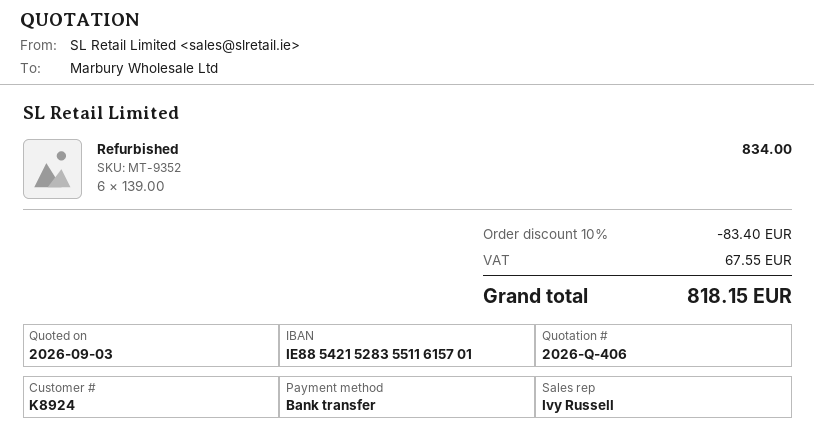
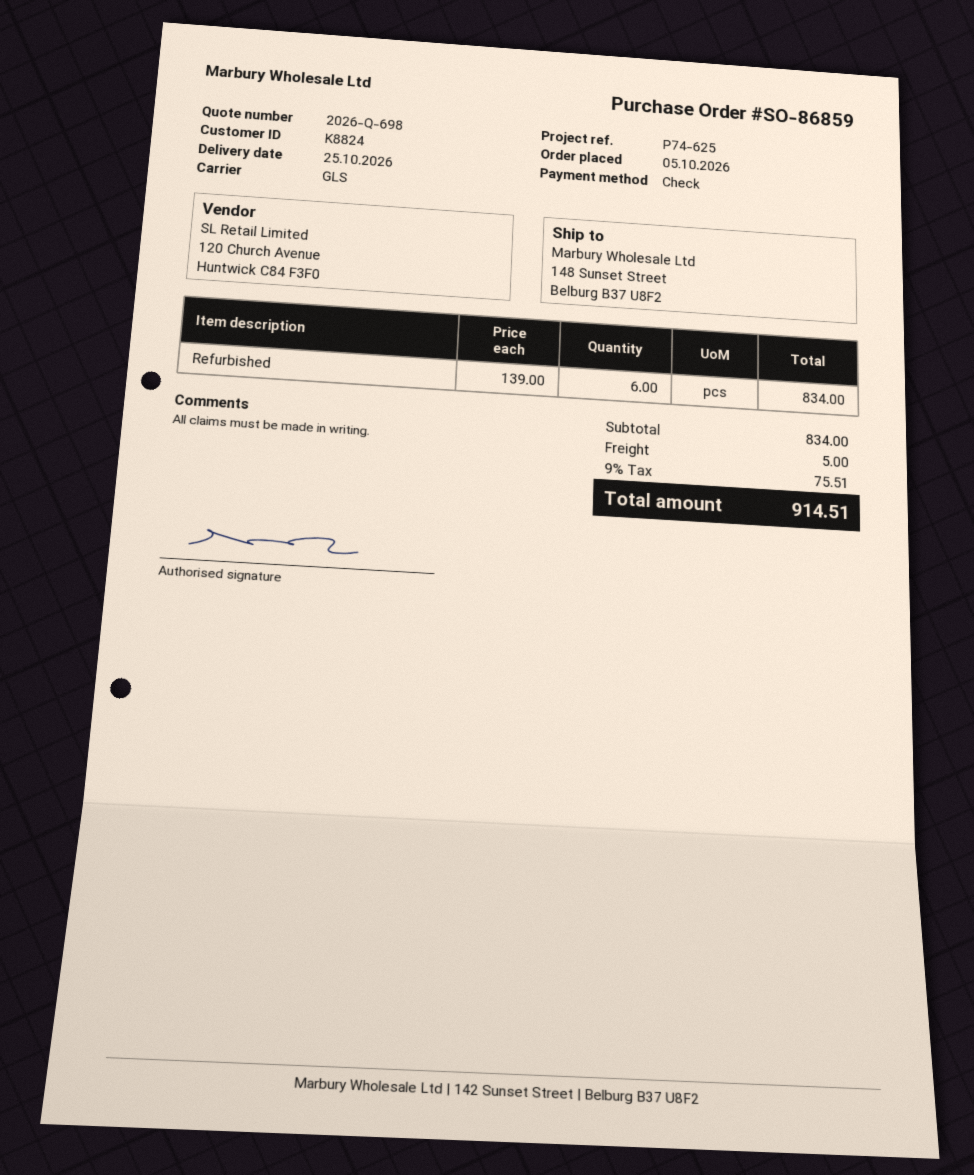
quote number: 2026-Q-406 -> 2026-Q-698
customer number: K8924 -> K8824
payment method: bank transfer -> cheque
discount: 10% = 83.40 -> none
shipping: none -> 5.00
tax: 67.55 -> 75.51
total: 818.15 -> 914.51

